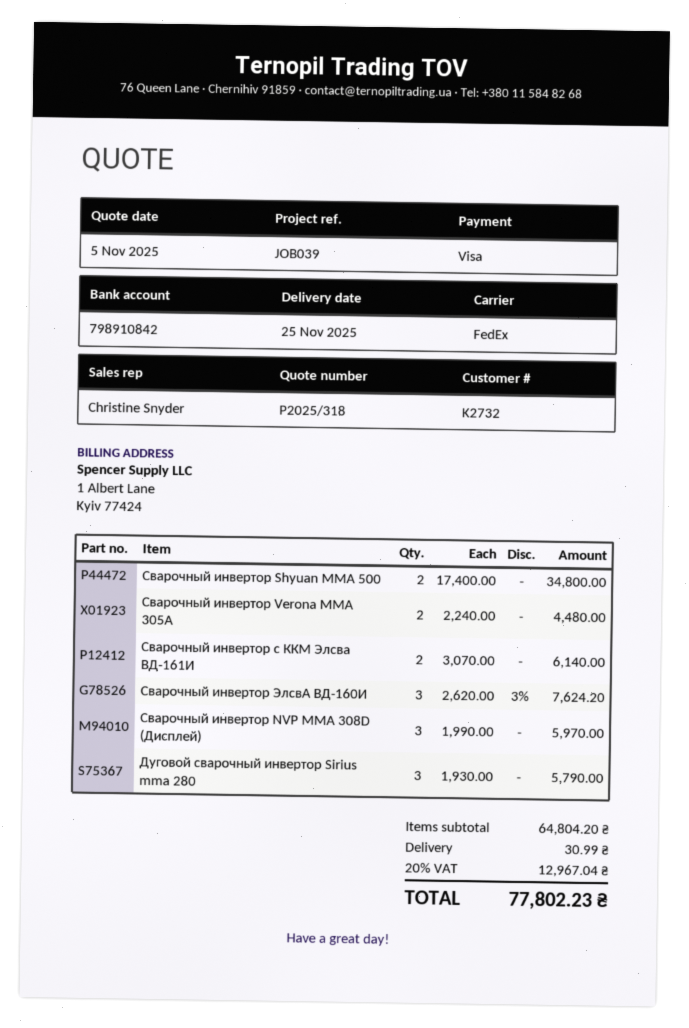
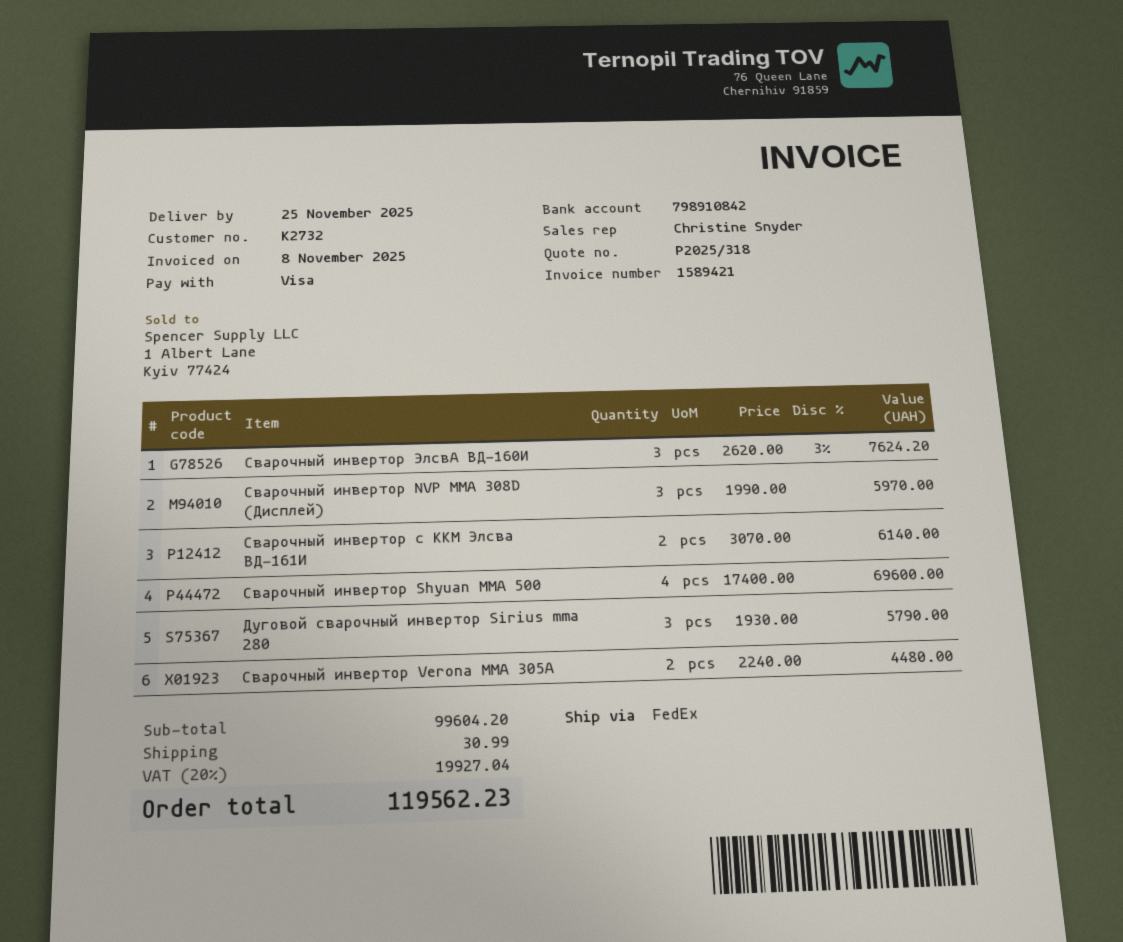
Сварочный инвертор Shyuan MMA 500: 2 x 17400.00 = 34800.00 -> 4 x 17400.00 = 69600.00
subtotal: 64804.20 -> 99604.20
tax: 20% = 12967.04 -> 20% = 19927.04
total: 77802.23 -> 119562.23

